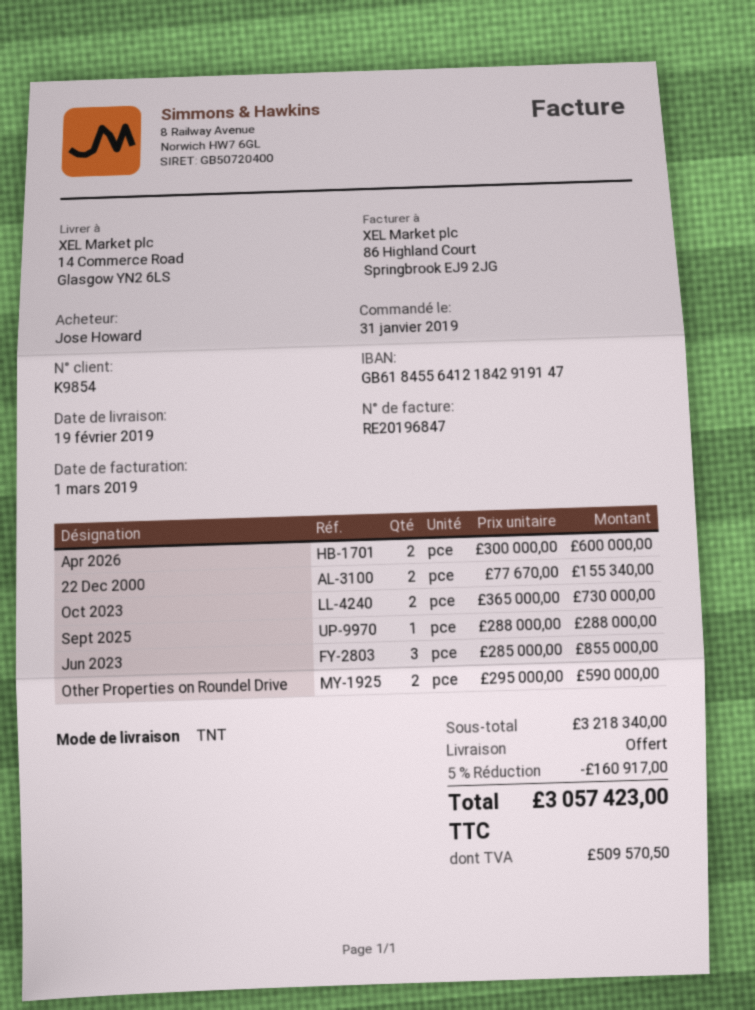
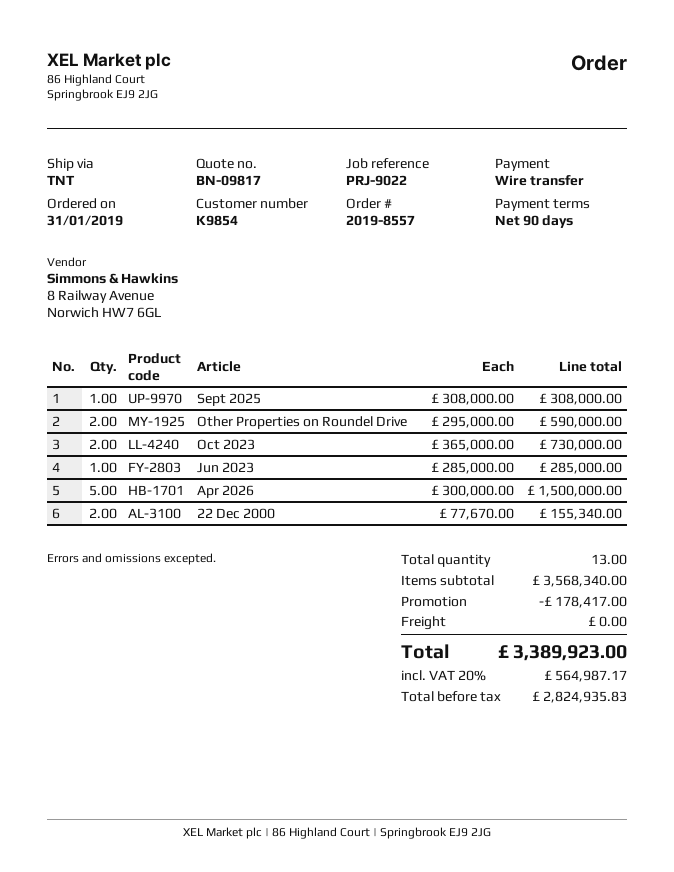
Apr 2026: 2 x 300000.00 = 600000.00 -> 5 x 300000.00 = 1500000.00
Sept 2025: 1 x 288000.00 = 288000.00 -> 1 x 308000.00 = 308000.00
Jun 2023: 3 x 285000.00 = 855000.00 -> 1 x 285000.00 = 285000.00
subtotal: 3218340.00 -> 3568340.00
discount: 160917.00 -> 178417.00
tax: 509570.50 -> 564987.17
total: 3057423.00 -> 3389923.00

